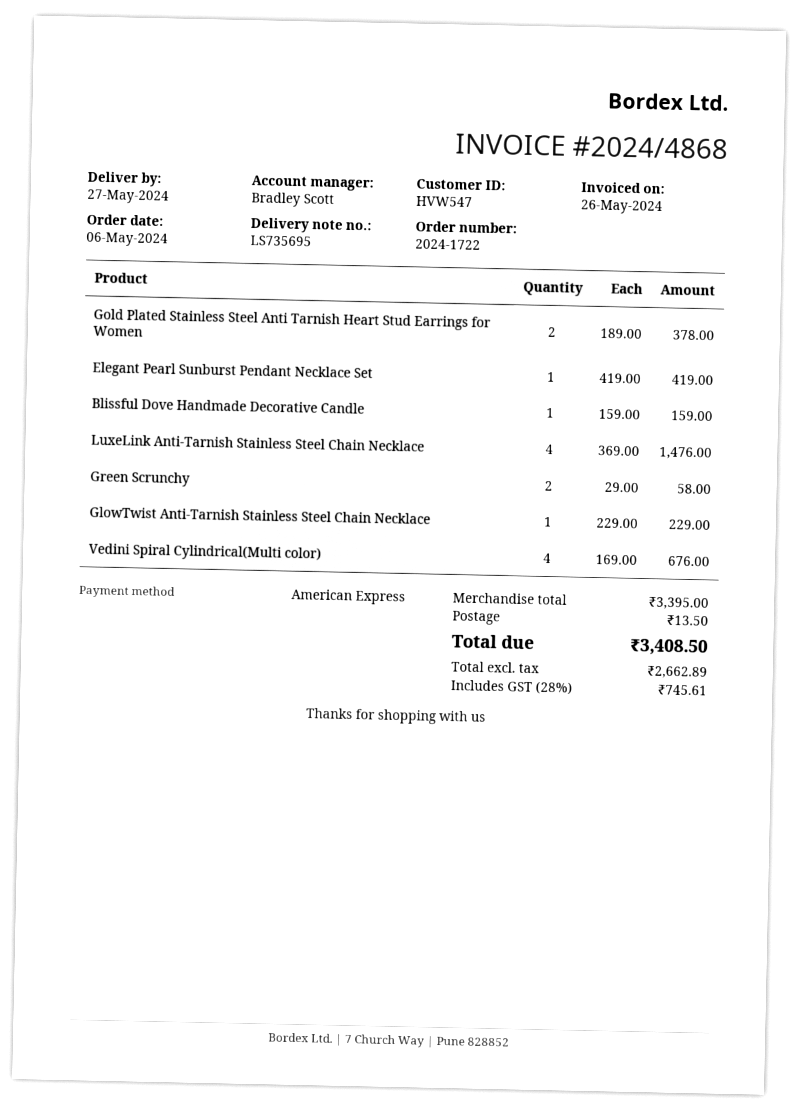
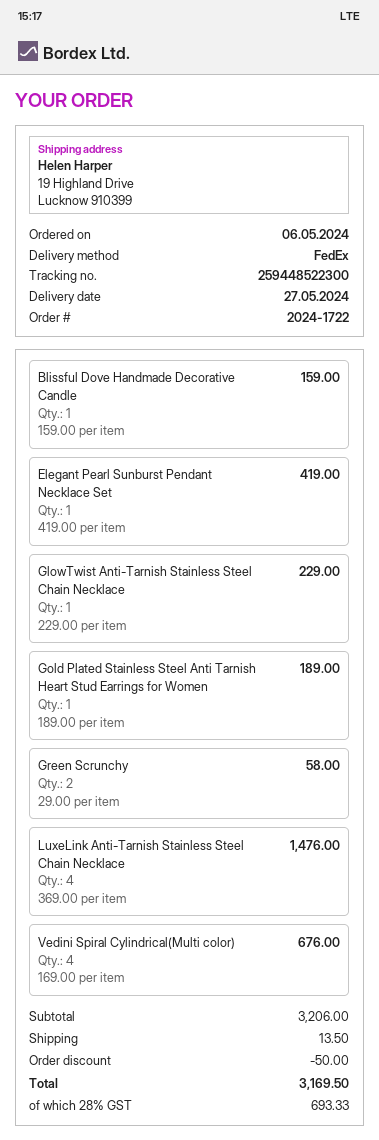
Gold Plated Stainless Steel Anti Tarnish Heart Stud Earrings for Women: 2 x 189.00 = 378.00 -> 1 x 189.00 = 189.00
subtotal: 3395.00 -> 3206.00
discount: none -> 50.00
tax: 28% = 745.61 -> 28% = 693.33
total: 3408.50 -> 3169.50

